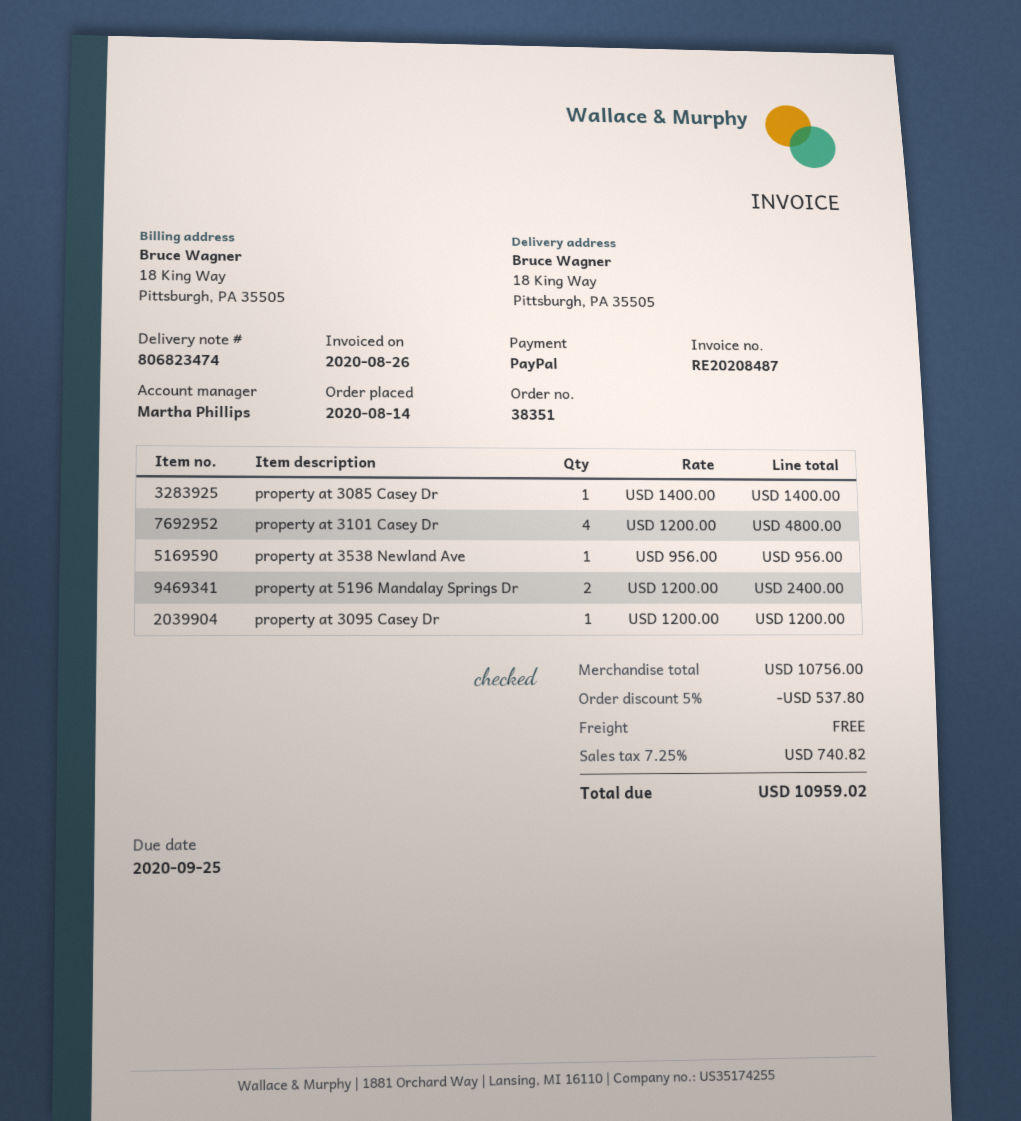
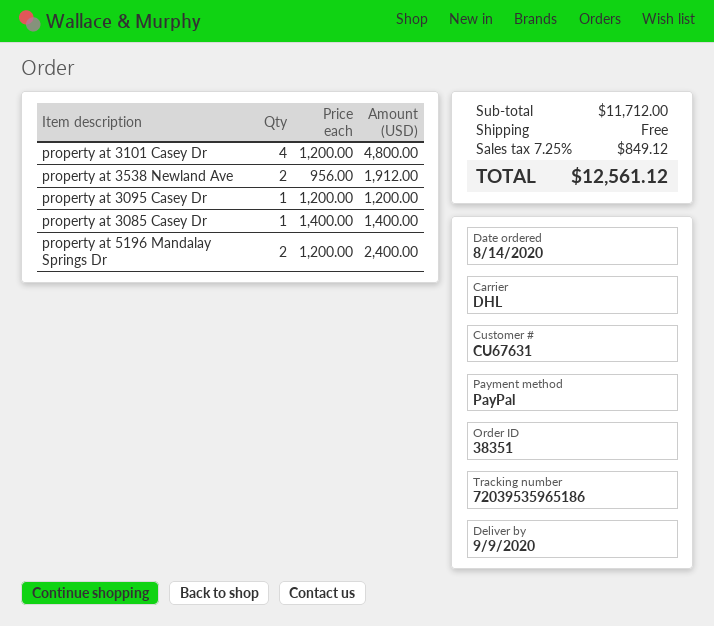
property at 3538 Newland Ave: 1 x 956.00 = 956.00 -> 2 x 956.00 = 1912.00
subtotal: 10756.00 -> 11712.00
discount: 5% = 537.80 -> none
tax: 7.25% = 740.82 -> 7.25% = 849.12
total: 10959.02 -> 12561.12

